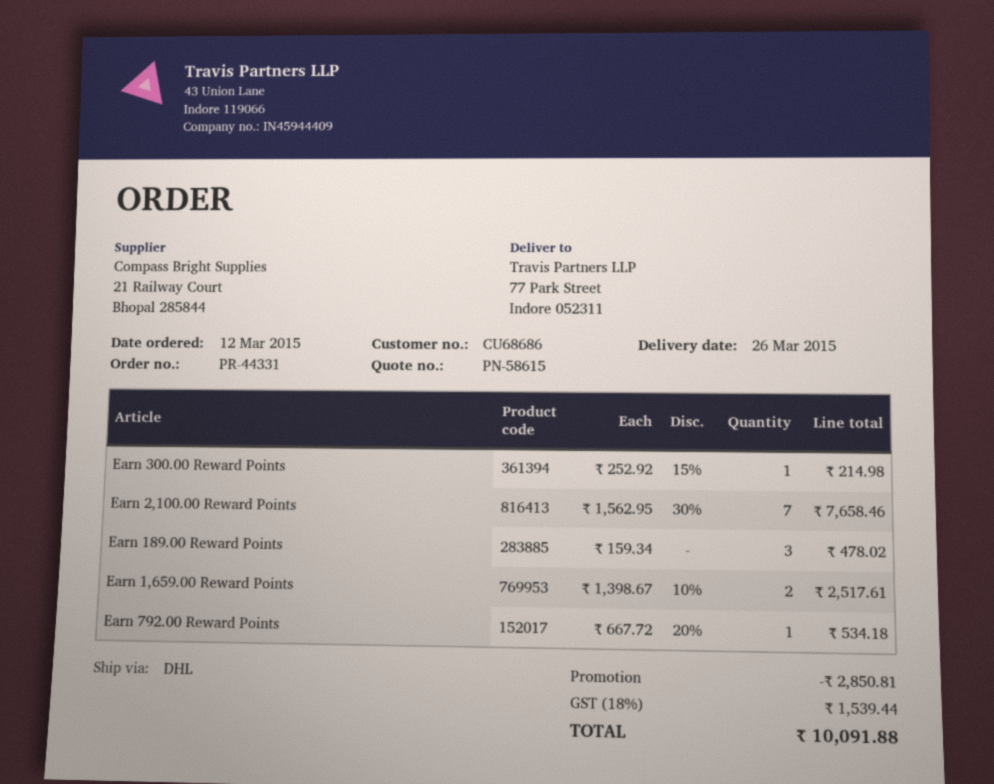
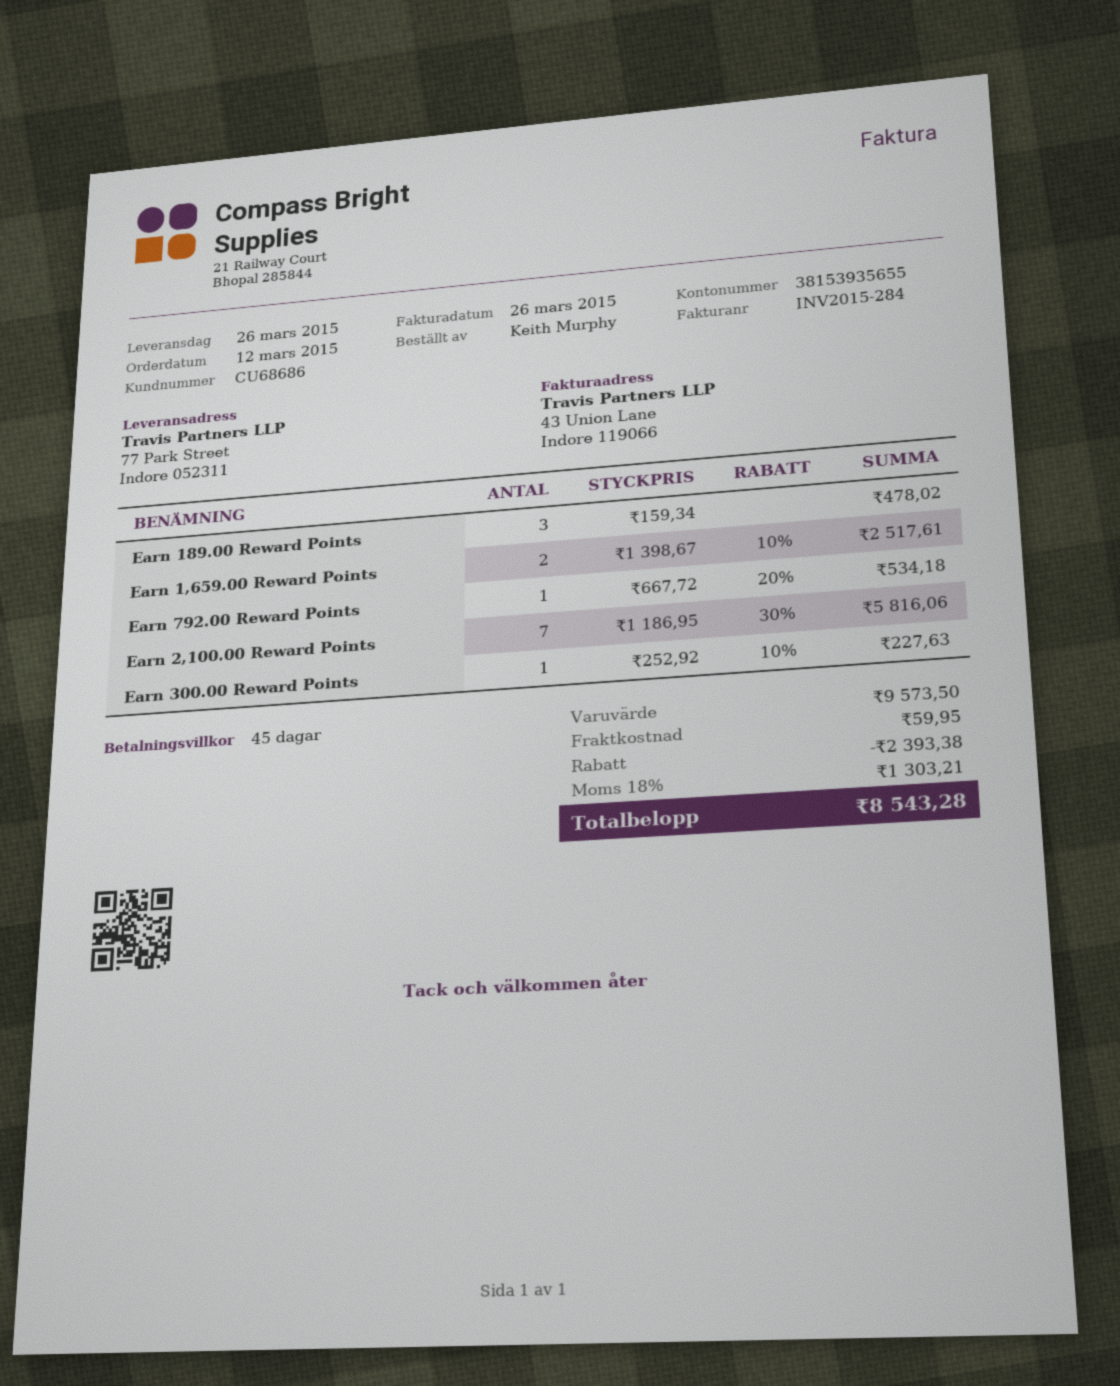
Earn 300.00 Reward Points: 1 x 252.92 - 15% = 214.98 -> 1 x 252.92 - 10% = 227.63
Earn 2,100.00 Reward Points: 7 x 1562.95 - 30% = 7658.46 -> 7 x 1186.95 - 30% = 5816.06
discount: 2850.81 -> 2393.38
shipping: none -> 59.95
tax: 18% = 1539.44 -> 18% = 1303.21
total: 10091.88 -> 8543.28

